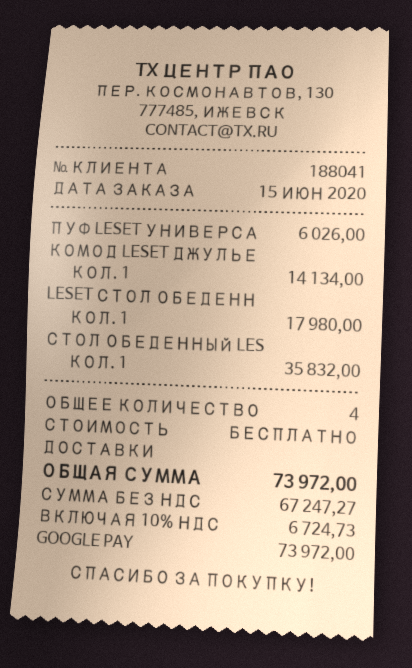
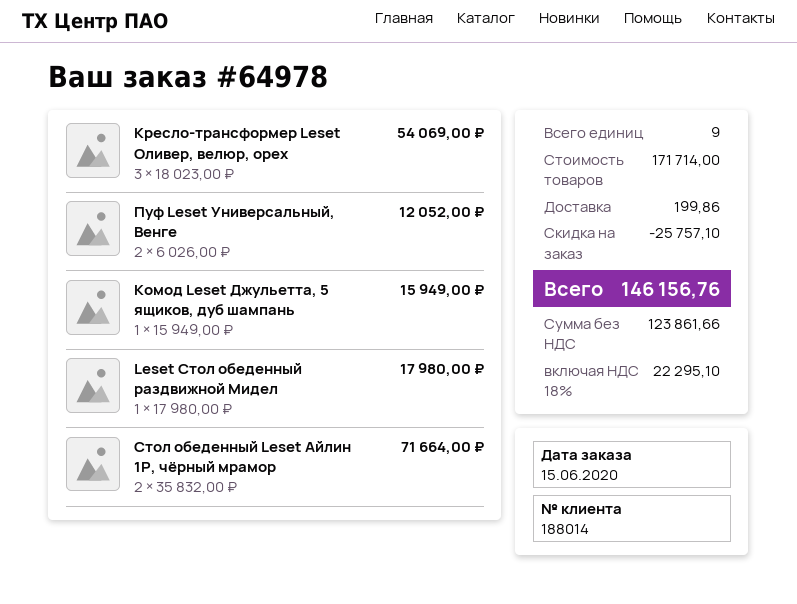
customer number: 188041 -> 188014
ПУФ LESET УНИВЕРСА: 1 for 6026.00 -> 2 for 12052.00
КОМОД LESET ДЖУЛЬЕ: 1 for 14134.00 -> 1 for 15949.00
СТОЛ ОБЕДЕННЫЙ LES: 1 for 35832.00 -> 2 for 71664.00
Кресло-трансформер Leset Оливер, велюр, орех: none -> 3 for 54069.00
total quantity: 4 -> 9
discount: none -> 25757.10
shipping: 0.00 -> 199.86
net: 67247.27 -> 123861.66
tax: 10% = 6724.73 -> 18% = 22295.10
total: 73972.00 -> 146156.76

